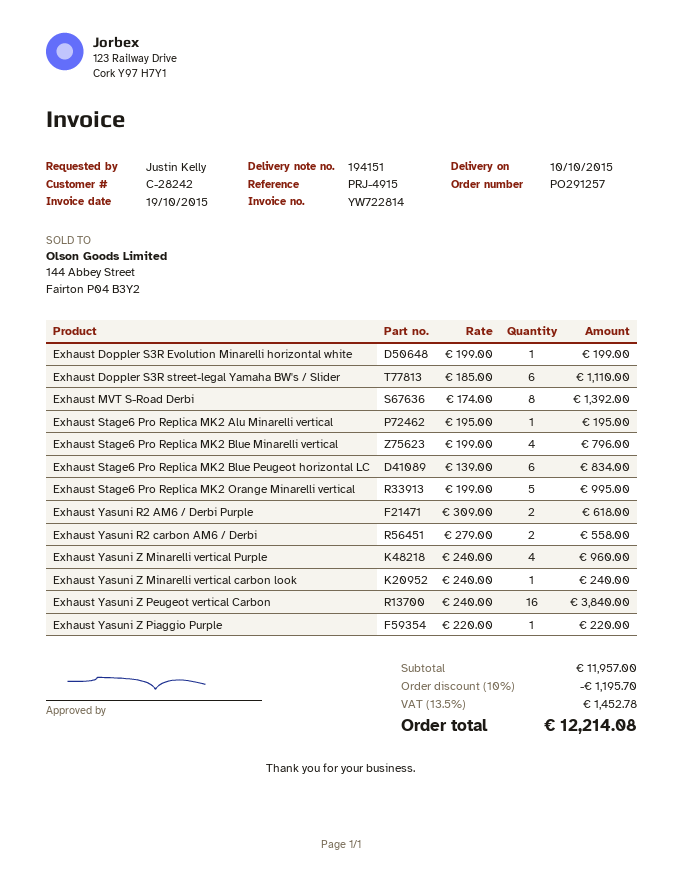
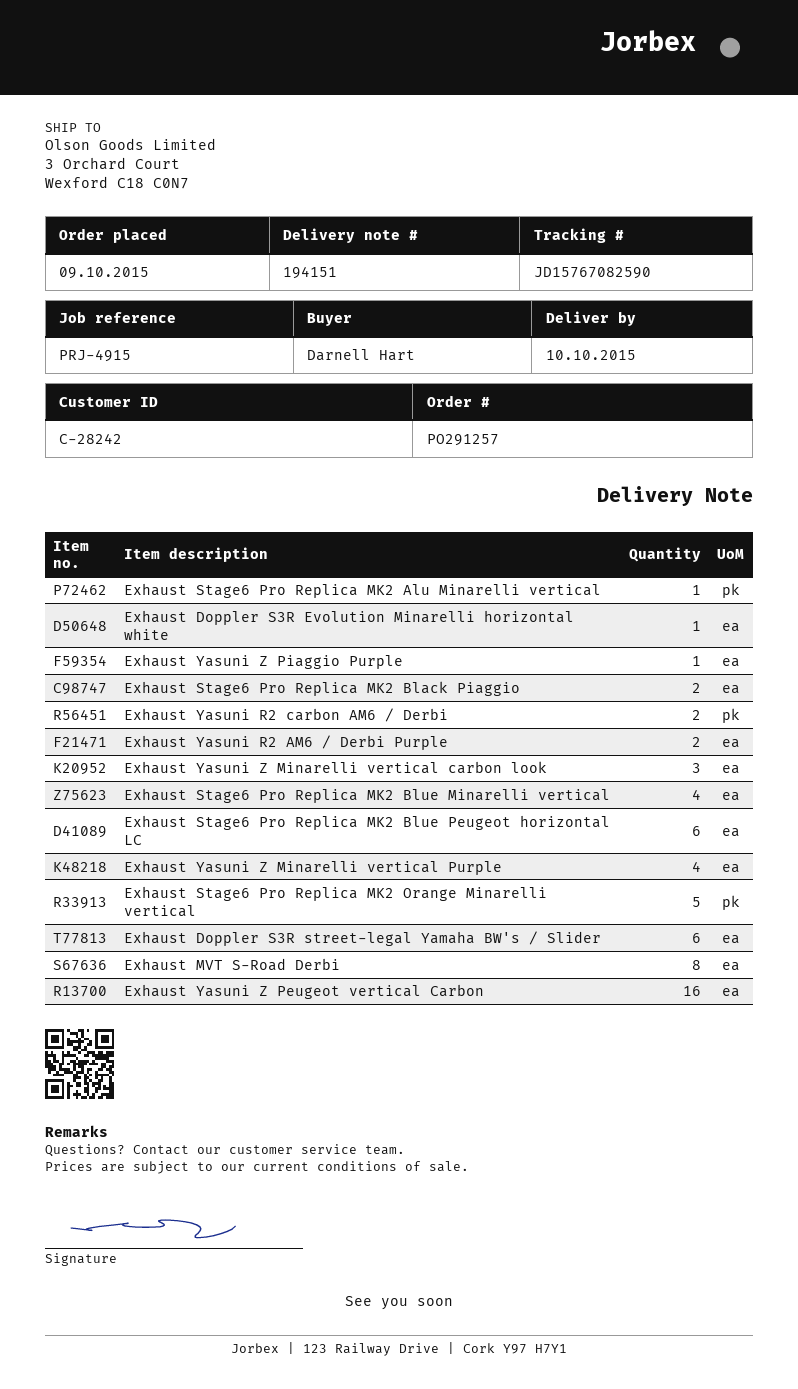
ordered by: Justin Kelly -> Darnell Hart
Exhaust Yasuni Z Minarelli vertical carbon look: 1 -> 3
Exhaust Stage6 Pro Replica MK2 Black Piaggio: none -> 2

